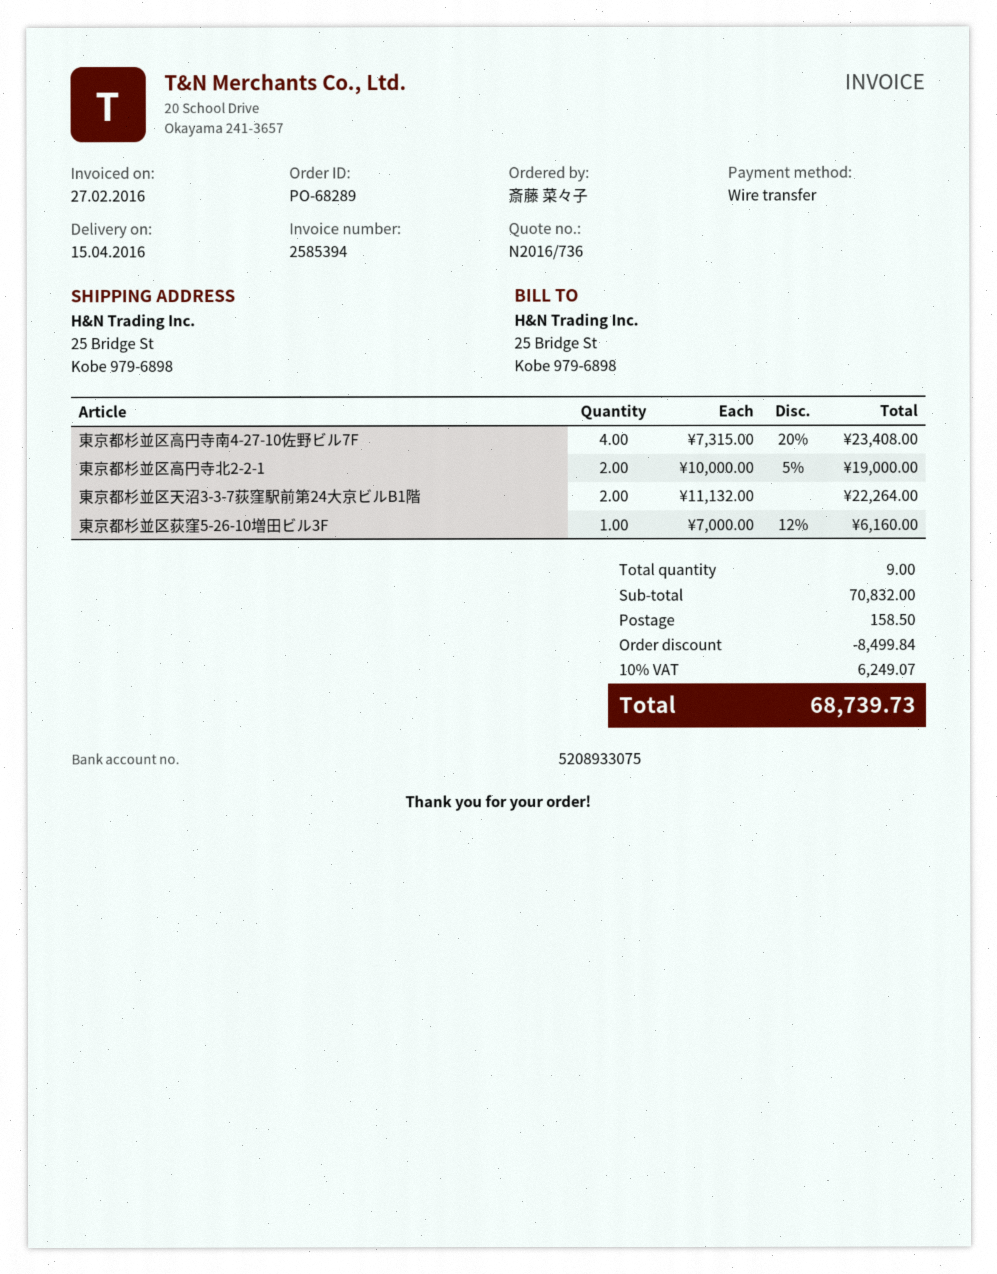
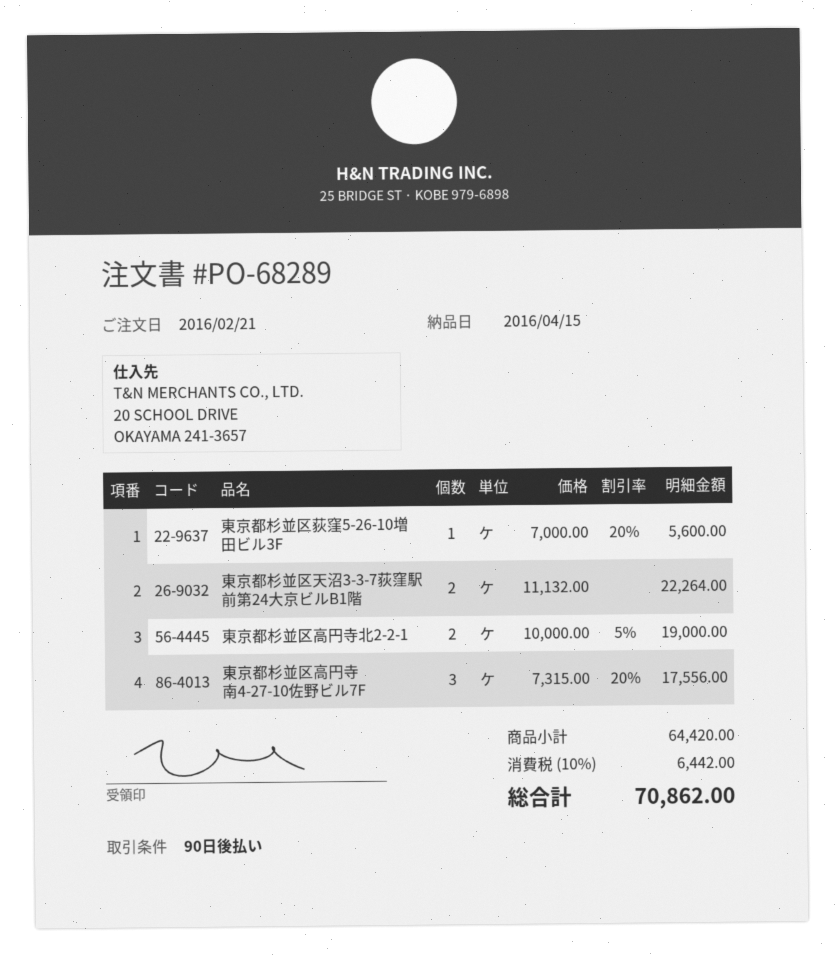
東京都杉並区高円寺南4-27-10佐野ビル7F: 4 x 7315.00 - 20% = 23408.00 -> 3 x 7315.00 - 20% = 17556.00
東京都杉並区荻窪5-26-10増田ビル3F: 1 x 7000.00 - 12% = 6160.00 -> 1 x 7000.00 - 20% = 5600.00
subtotal: 70832.00 -> 64420.00
discount: 8499.84 -> none
shipping: 158.50 -> none
tax: 10% = 6249.07 -> 10% = 6442.00
total: 68739.73 -> 70862.00

